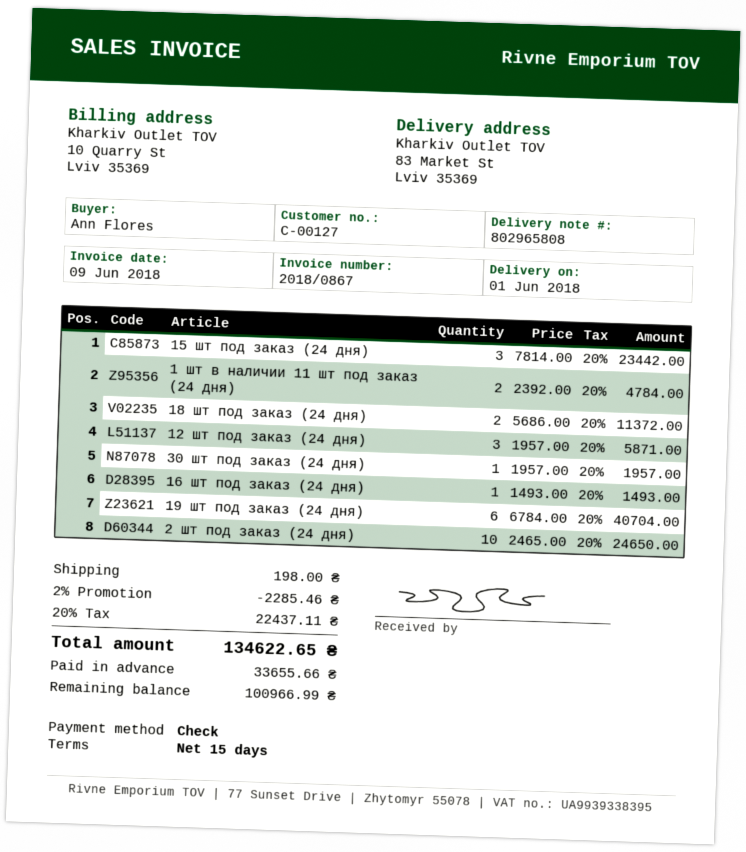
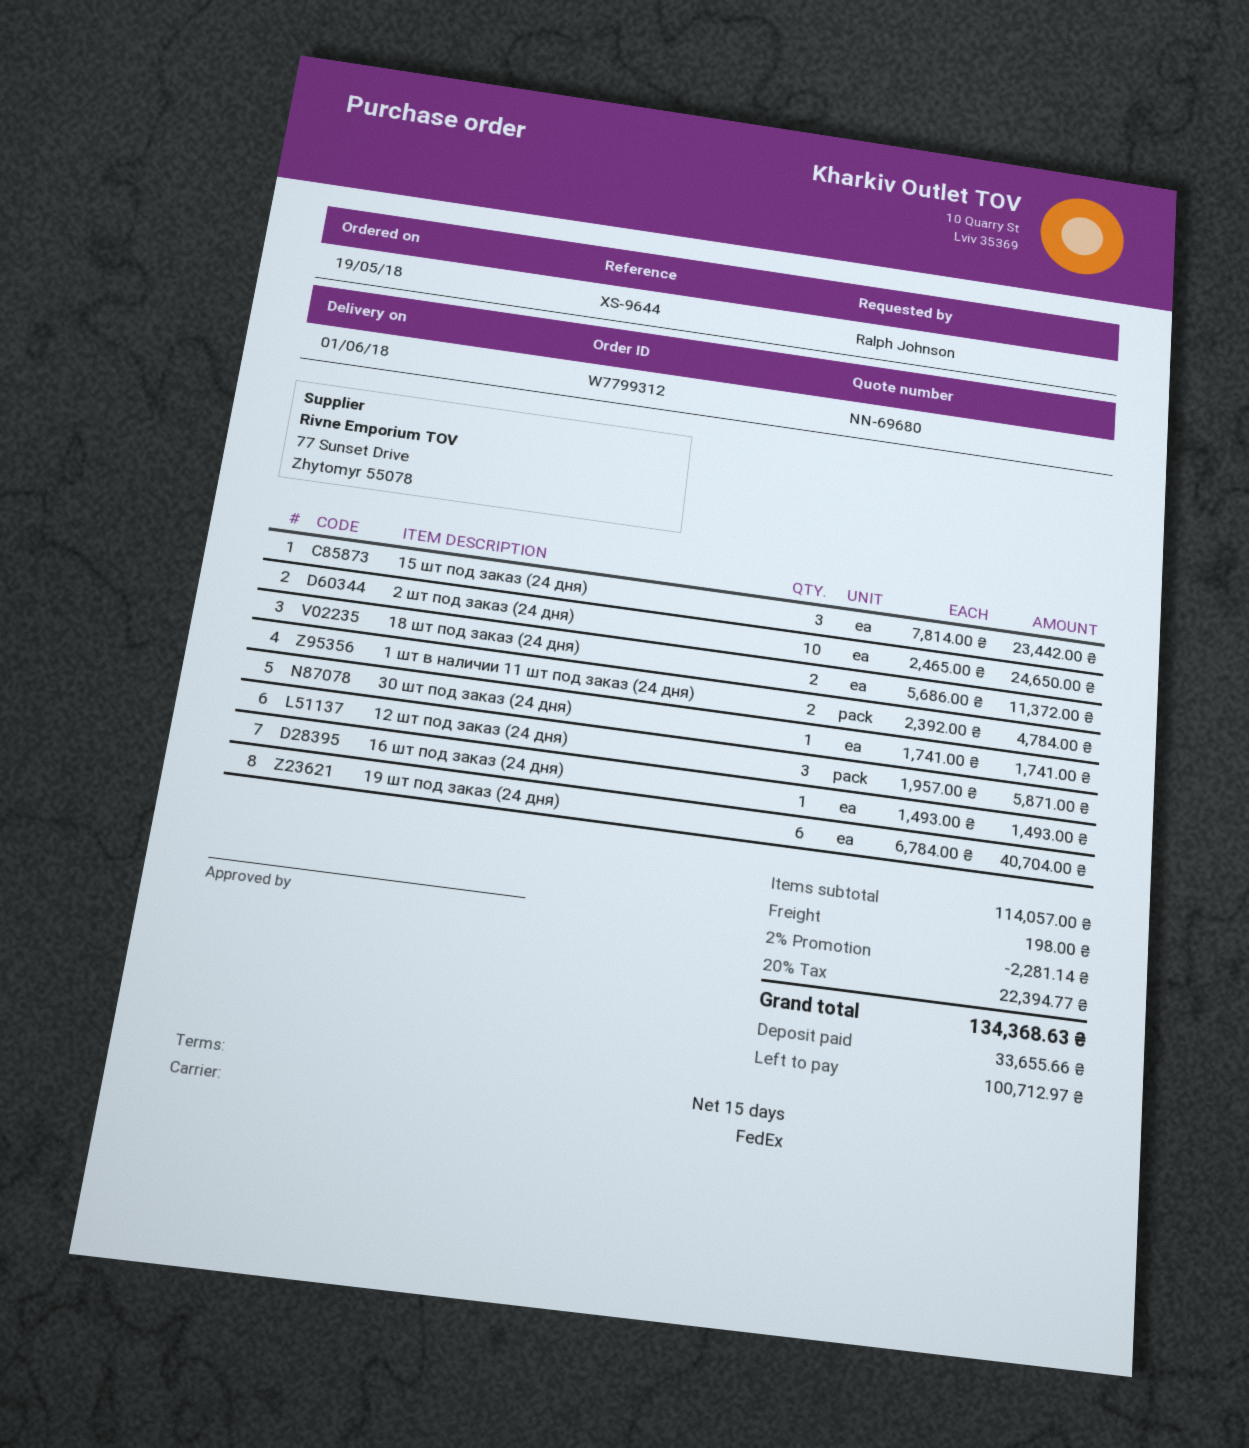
ordered by: Ann Flores -> Ralph Johnson
30 шт под заказ (24 дня): 1 x 1957.00 = 1957.00 -> 1 x 1741.00 = 1741.00
discount: 2% = 2285.46 -> 2% = 2281.14
tax: 20% = 22437.11 -> 20% = 22394.77
total: 134622.65 -> 134368.63
balance: 100966.99 -> 100712.97

